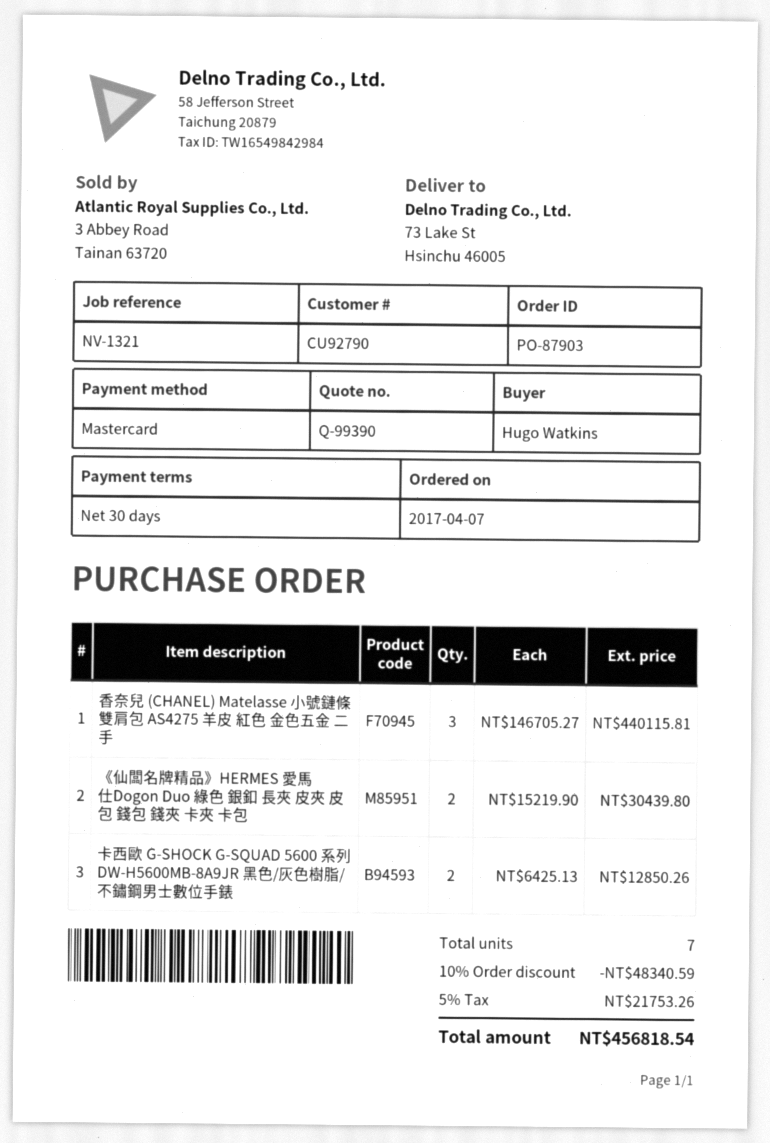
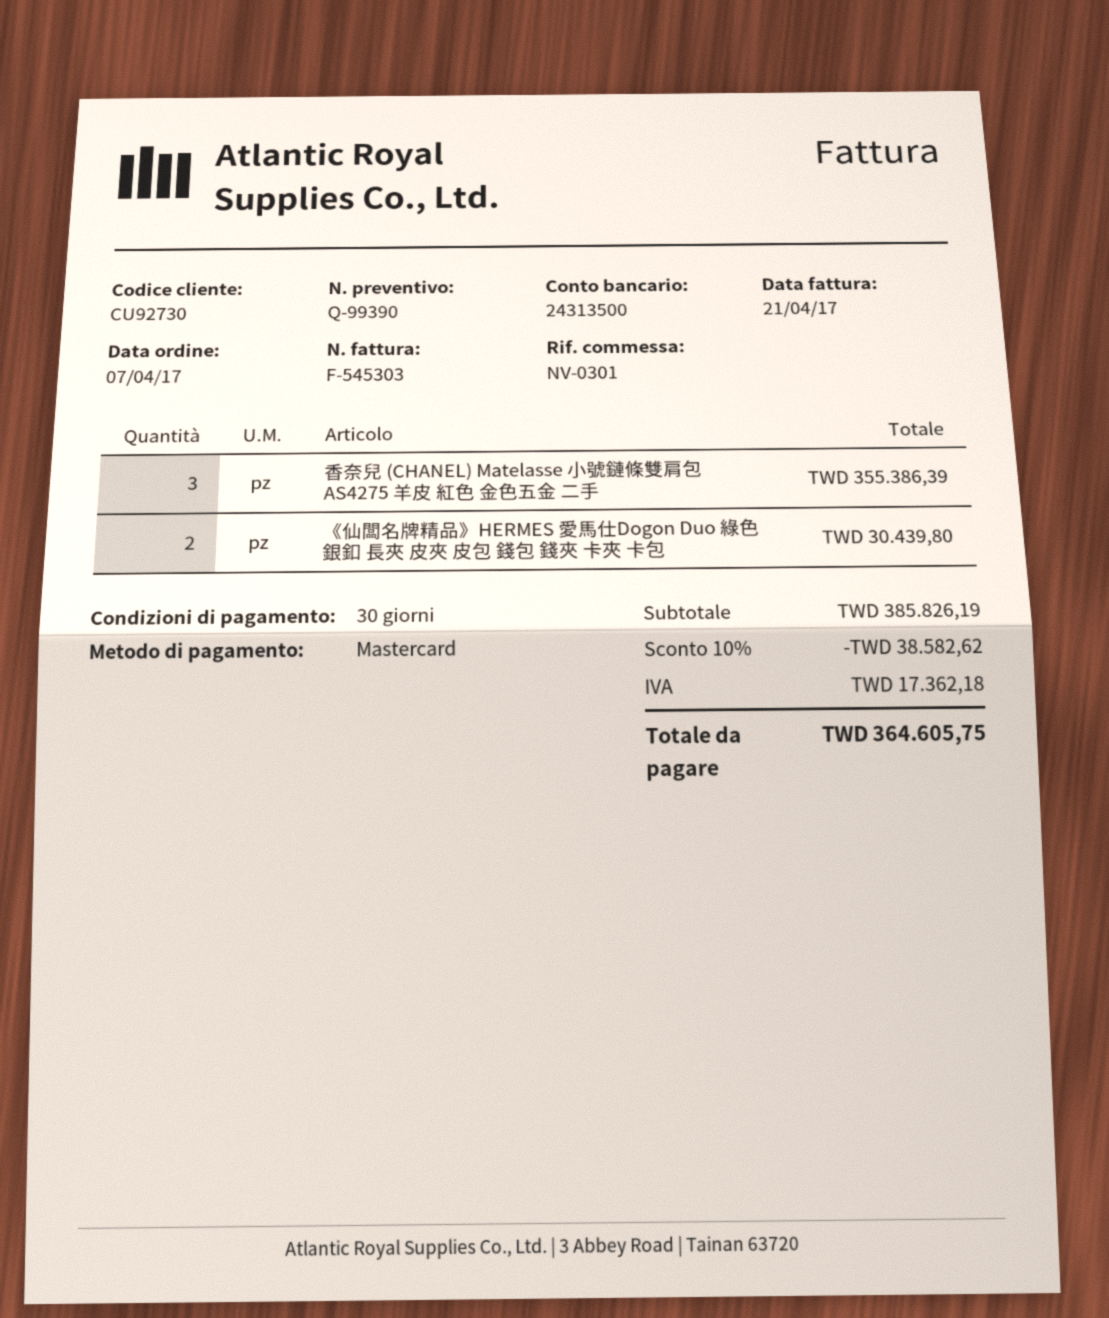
customer number: CU92790 -> CU92730
reference: NV-1321 -> NV-0301
香奈兒 (CHANEL) Matelasse 小號鏈條雙肩包 AS4275 羊皮 紅色 金色五金 二手: 3 for 440115.81 -> 3 for 355386.39
卡西歐 G-SHOCK G-SQUAD 5600 系列 DW-H5600MB-8A9JR 黑色/灰色樹脂/不鏽鋼男士數位手錶: 2 for 12850.26 -> none
discount: 10% = 48340.59 -> 10% = 38582.62
tax: 21753.26 -> 17362.18
total: 456818.54 -> 364605.75

